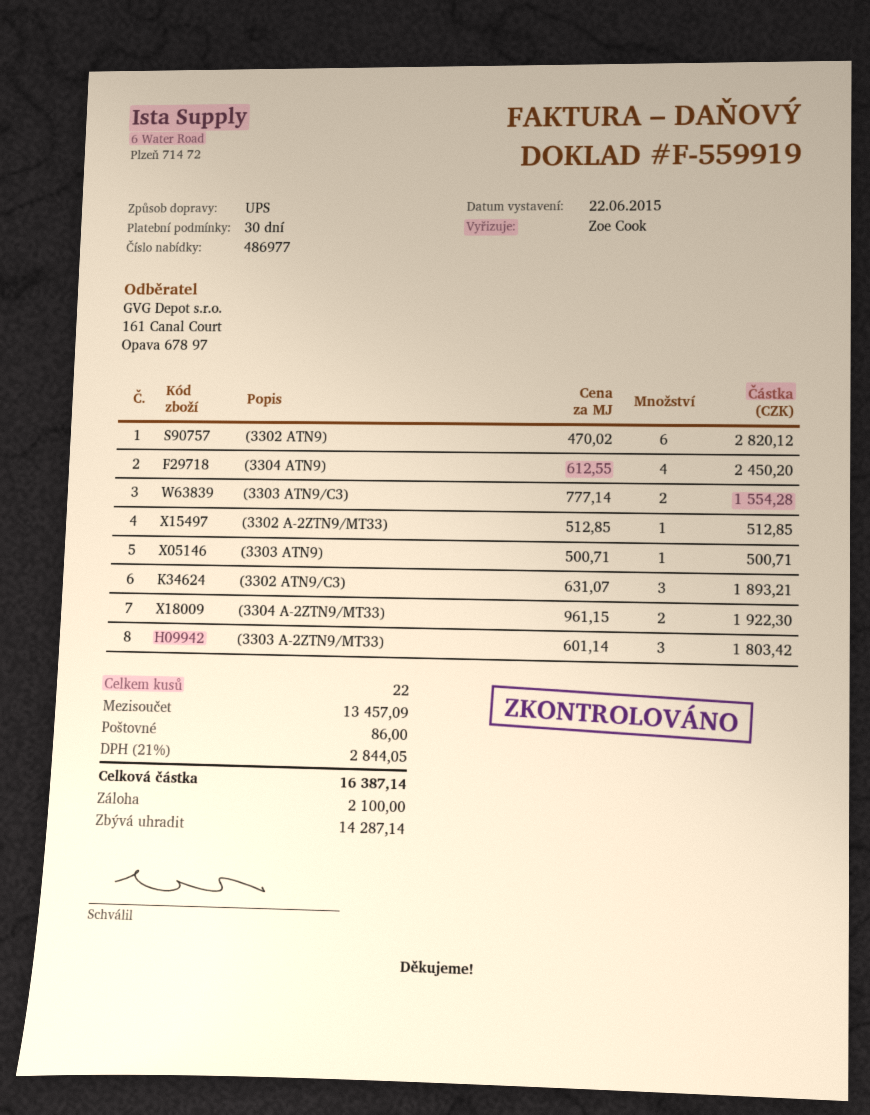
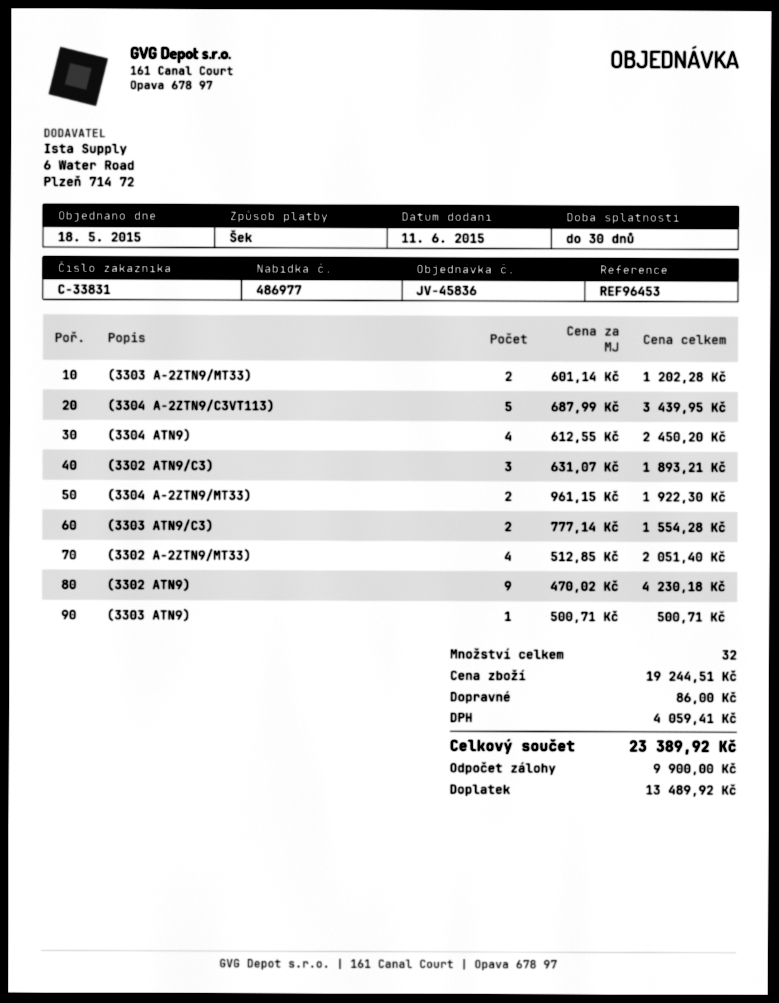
(3302 ATN9): 6 x 470.02 = 2820.12 -> 9 x 470.02 = 4230.18
(3302 A-2ZTN9/MT33): 1 x 512.85 = 512.85 -> 4 x 512.85 = 2051.40
(3303 A-2ZTN9/MT33): 3 x 601.14 = 1803.42 -> 2 x 601.14 = 1202.28
(3304 A-2ZTN9/C3VT113): none -> 5 x 687.99 = 3439.95
total quantity: 22 -> 32
subtotal: 13457.09 -> 19244.51
tax: 2844.05 -> 4059.41
total: 16387.14 -> 23389.92
deposit: 2100.00 -> 9900.00
balance: 14287.14 -> 13489.92

